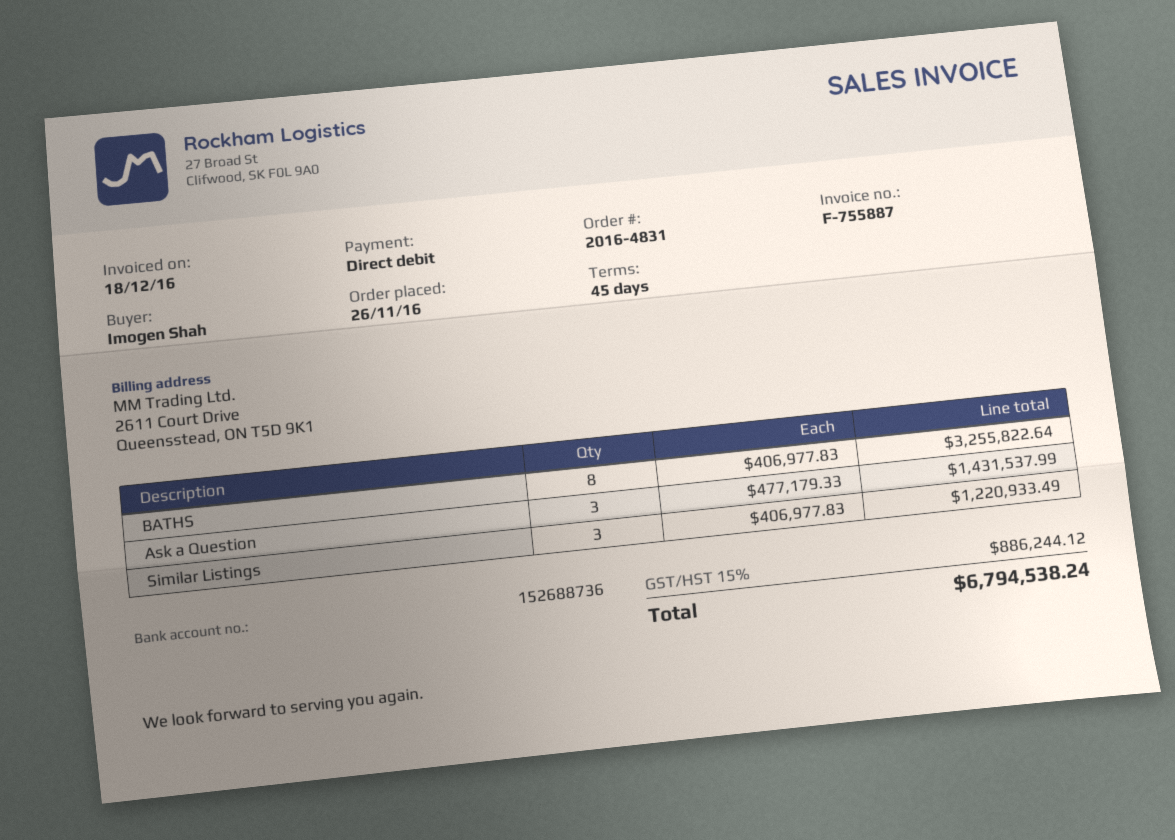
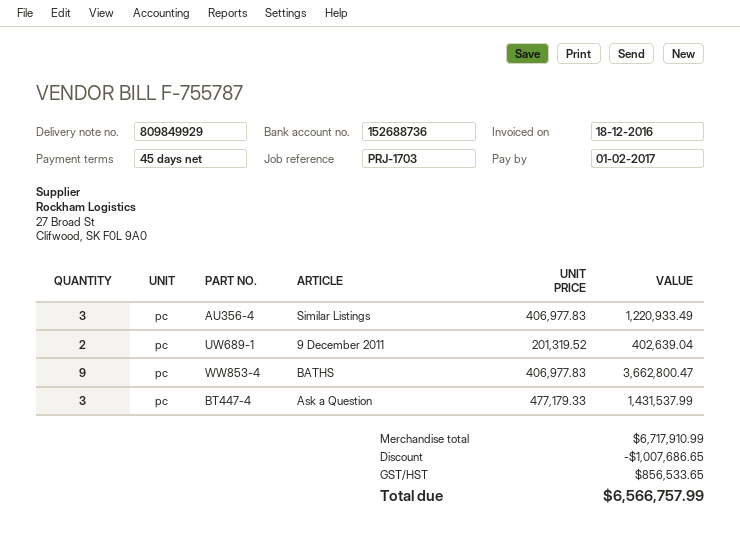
invoice number: F-755887 -> F-755787
BATHS: 8 x 406977.83 = 3255822.64 -> 9 x 406977.83 = 3662800.47
9 December 2011: none -> 2 x 201319.52 = 402639.04
discount: none -> 1007686.65
tax: 886244.12 -> 856533.65
total: 6794538.24 -> 6566757.99

